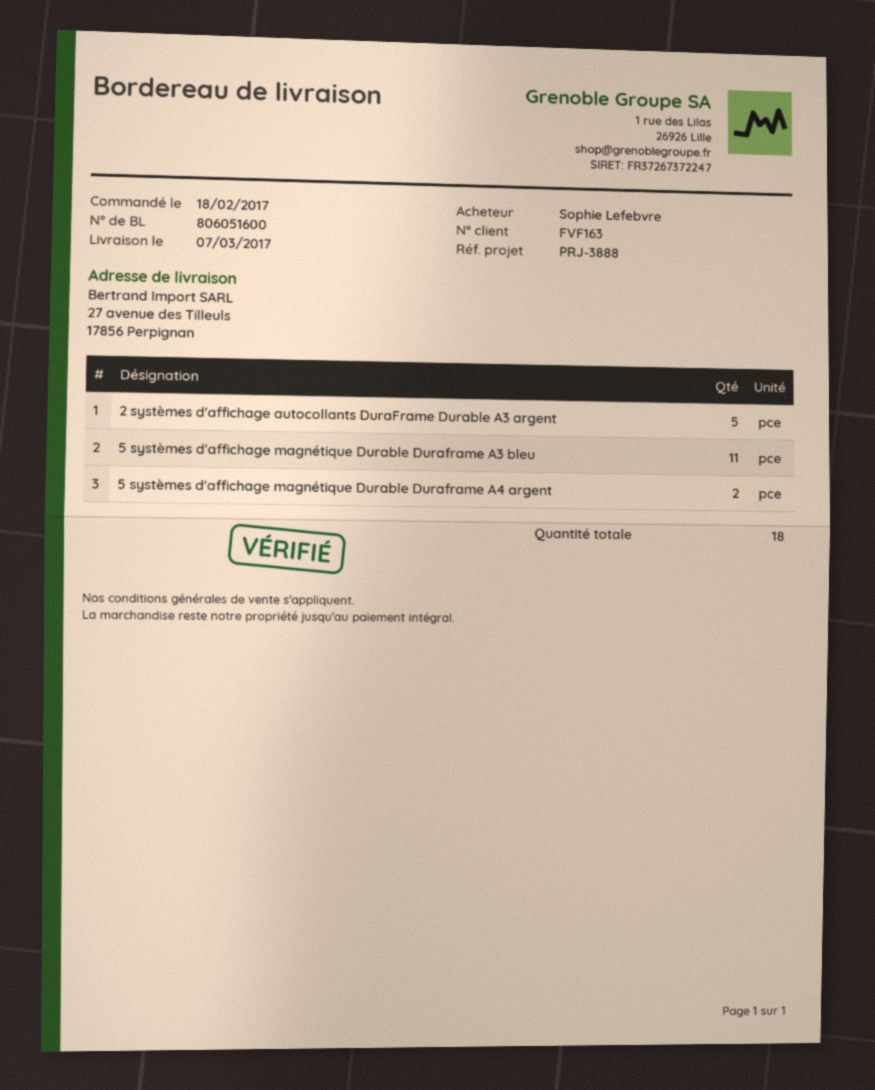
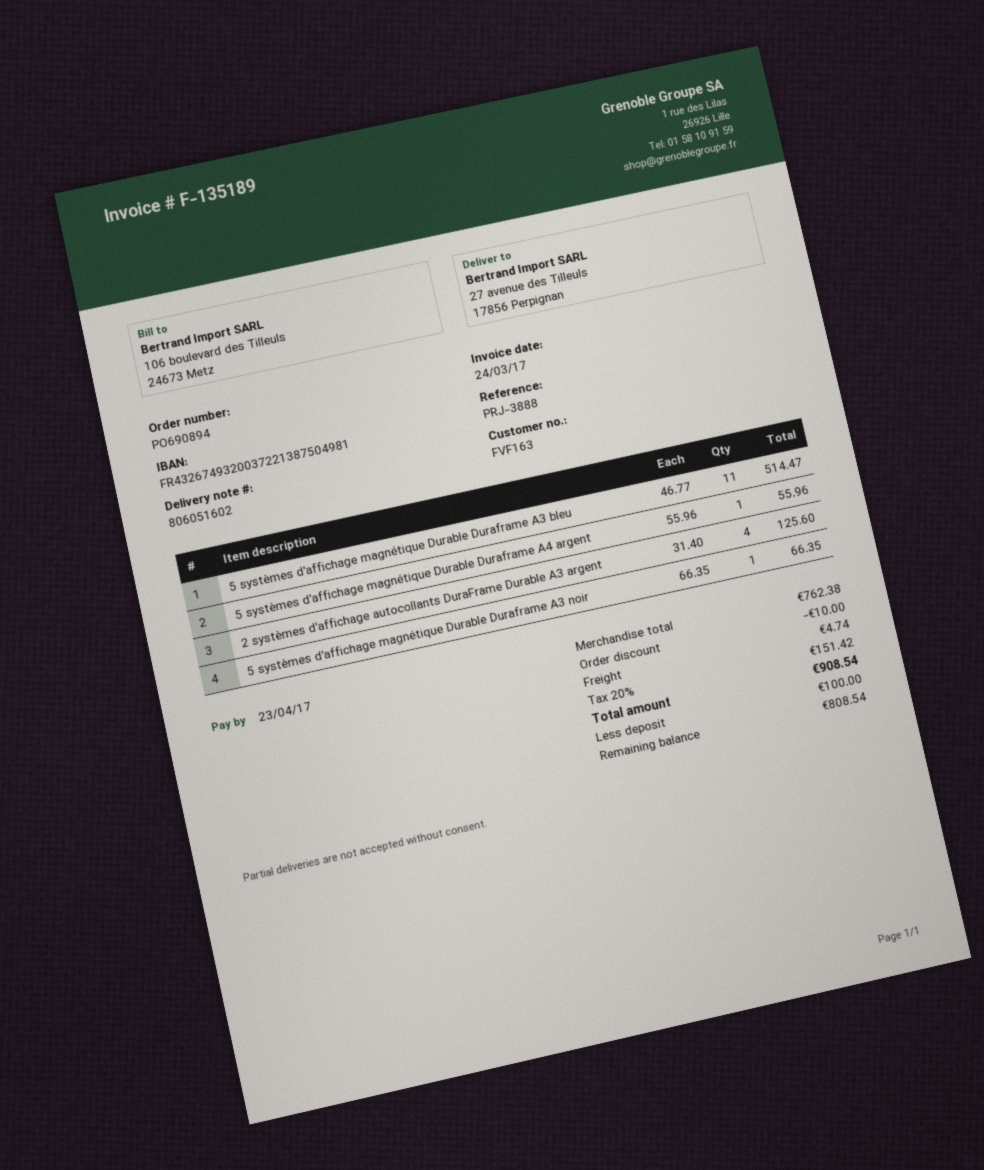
delivery note number: 806051600 -> 806051602
2 systèmes d'affichage autocollants DuraFrame Durable A3 argent: 5 -> 4
5 systèmes d'affichage magnétique Durable Duraframe A4 argent: 2 -> 1
5 systèmes d'affichage magnétique Durable Duraframe A3 noir: none -> 1

